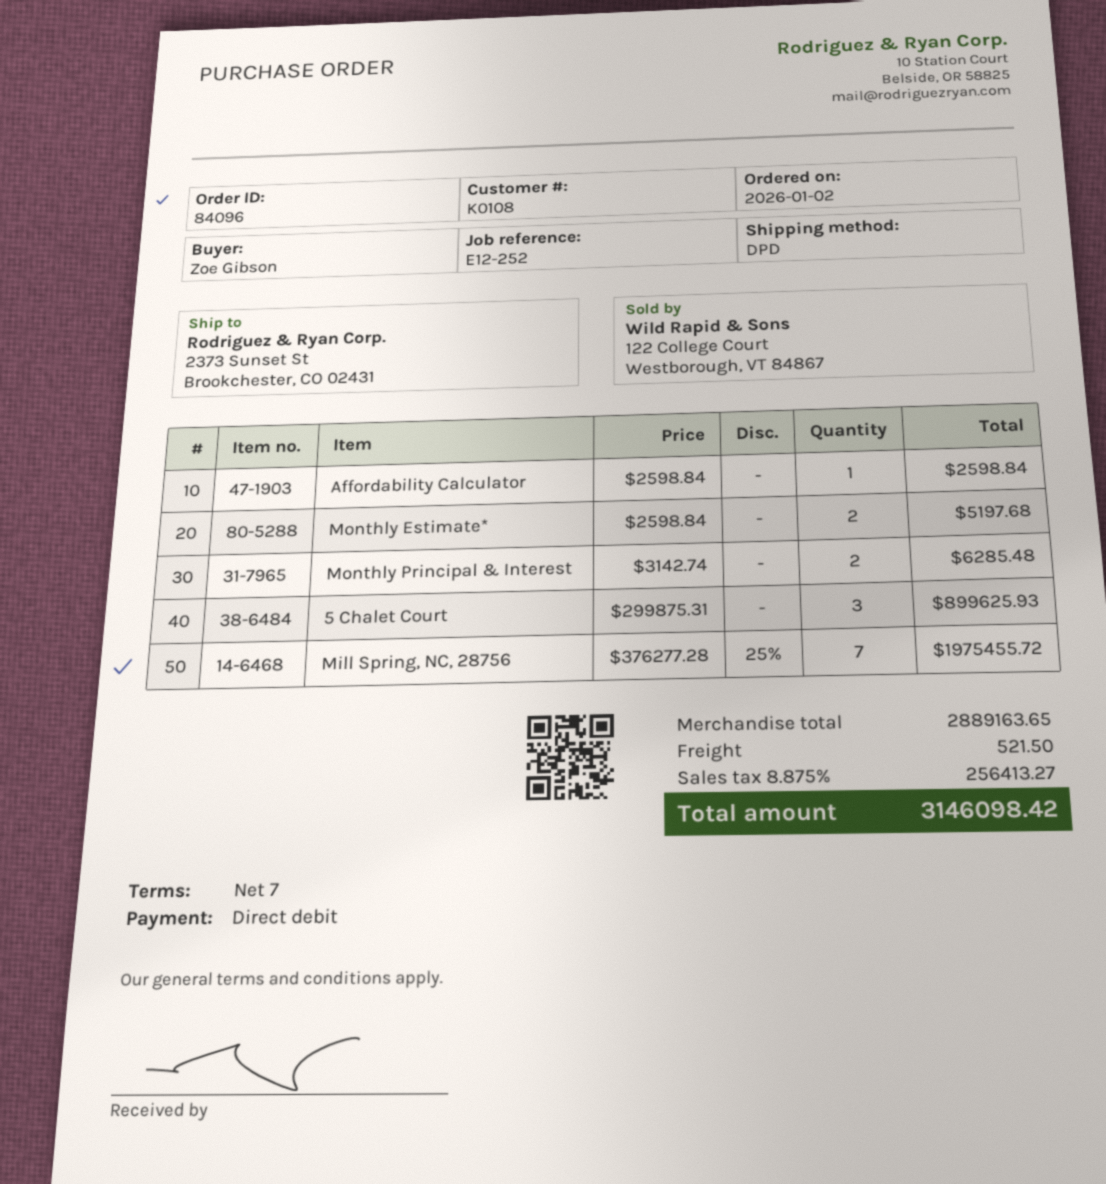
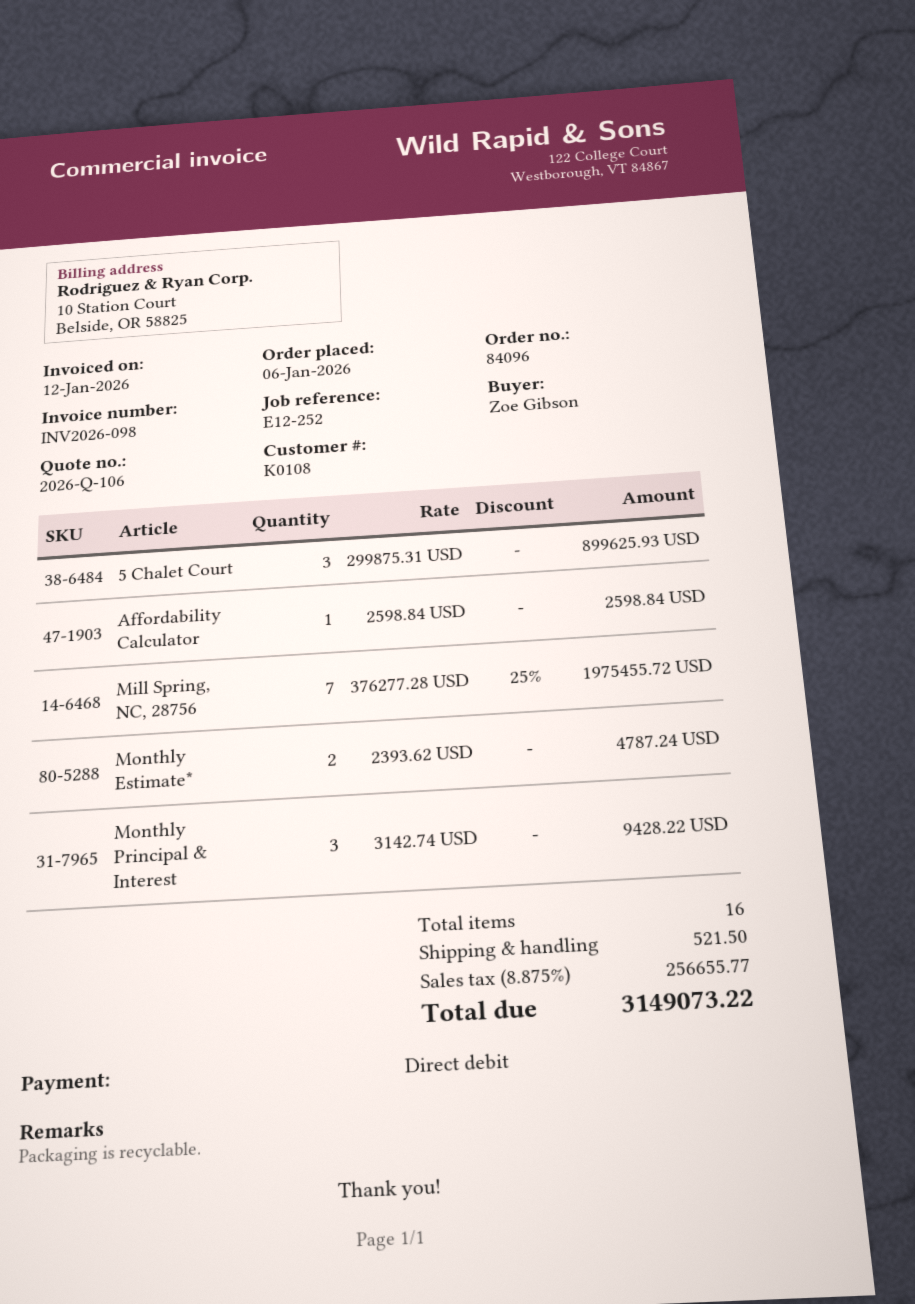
order date: 2026-01-02 -> 2026-01-06
Monthly Estimate*: 2 x 2598.84 = 5197.68 -> 2 x 2393.62 = 4787.24
Monthly Principal & Interest: 2 x 3142.74 = 6285.48 -> 3 x 3142.74 = 9428.22
tax: 8.875% = 256413.27 -> 8.875% = 256655.77
total: 3146098.42 -> 3149073.22

